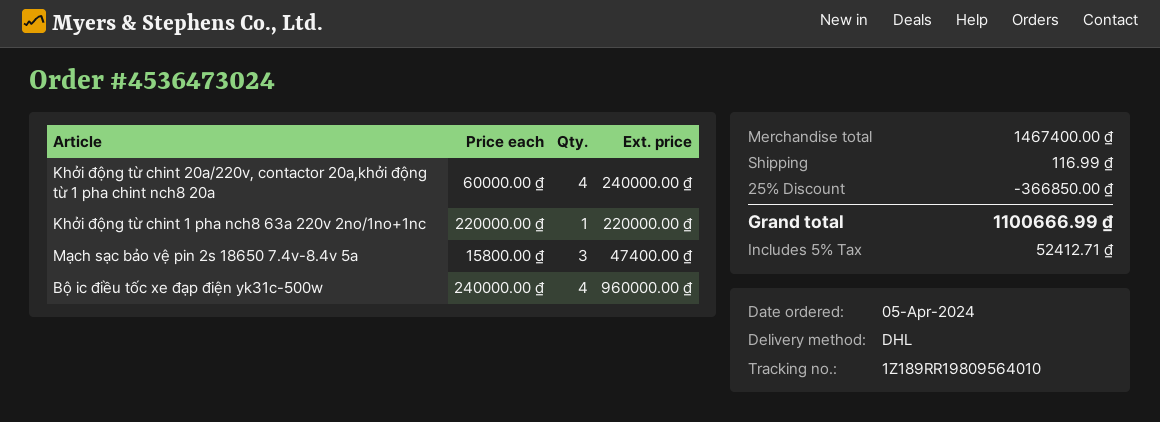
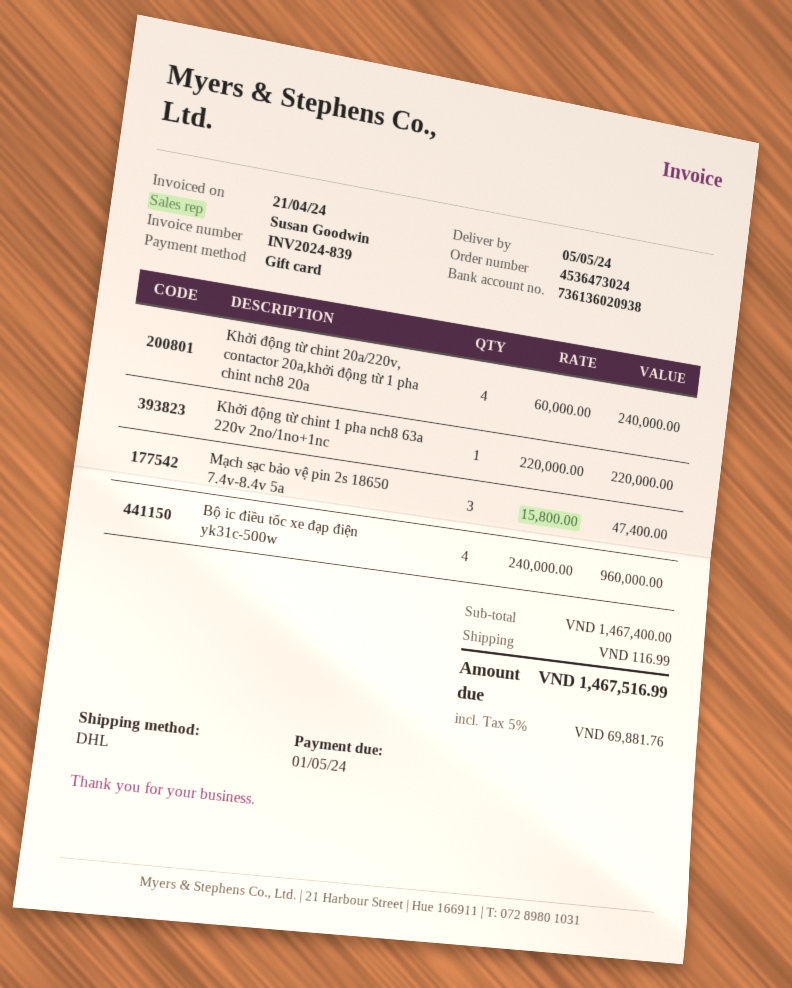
discount: 25% = 366850.00 -> none
tax: 5% = 52412.71 -> 5% = 69881.76
total: 1100666.99 -> 1467516.99

